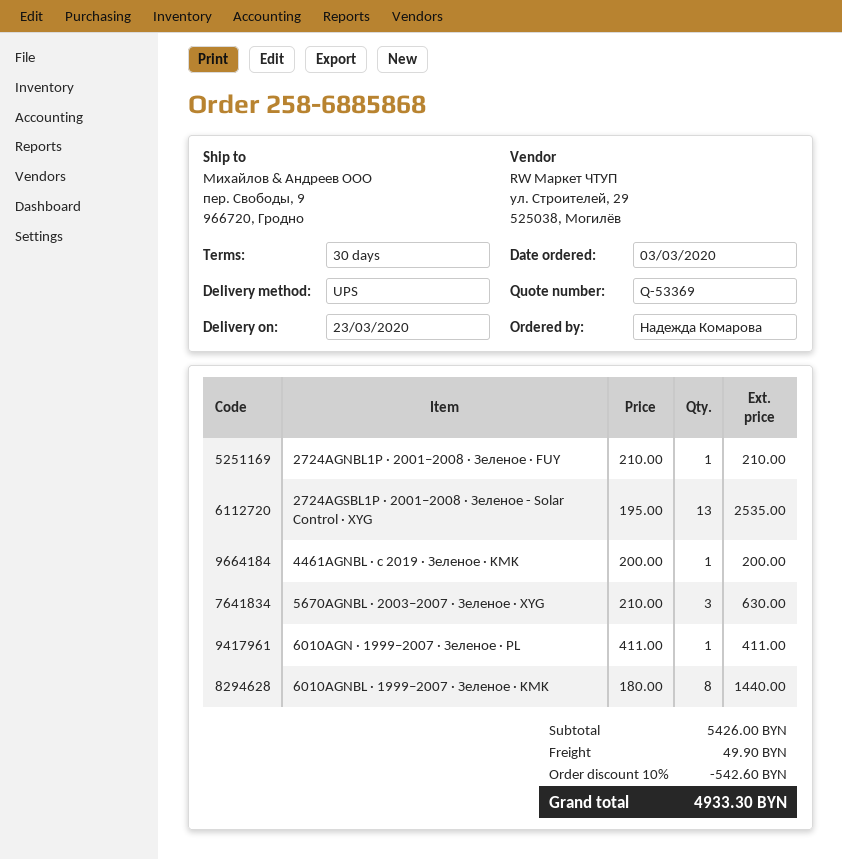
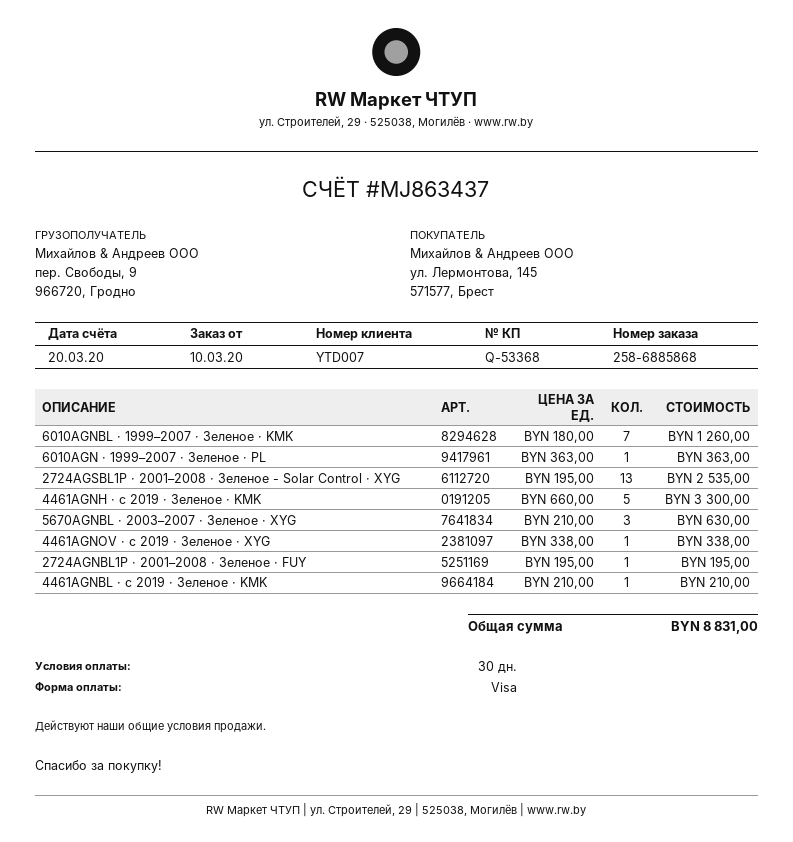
quote number: Q-53369 -> Q-53368
order date: 2020-03-03 -> 2020-03-10
2724AGNBL1P · 2001–2008 · Зеленое · FUY: 1 x 210.00 = 210.00 -> 1 x 195.00 = 195.00
4461AGNBL · с 2019 · Зеленое · KMK: 1 x 200.00 = 200.00 -> 1 x 210.00 = 210.00
6010AGN · 1999–2007 · Зеленое · PL: 1 x 411.00 = 411.00 -> 1 x 363.00 = 363.00
6010AGNBL · 1999–2007 · Зеленое · KMK: 8 x 180.00 = 1440.00 -> 7 x 180.00 = 1260.00
4461AGNH · с 2019 · Зеленое · KMK: none -> 5 x 660.00 = 3300.00
4461AGNOV · с 2019 · Зеленое · XYG: none -> 1 x 338.00 = 338.00
discount: 10% = 542.60 -> none
shipping: 49.90 -> none
total: 4933.30 -> 8831.00

